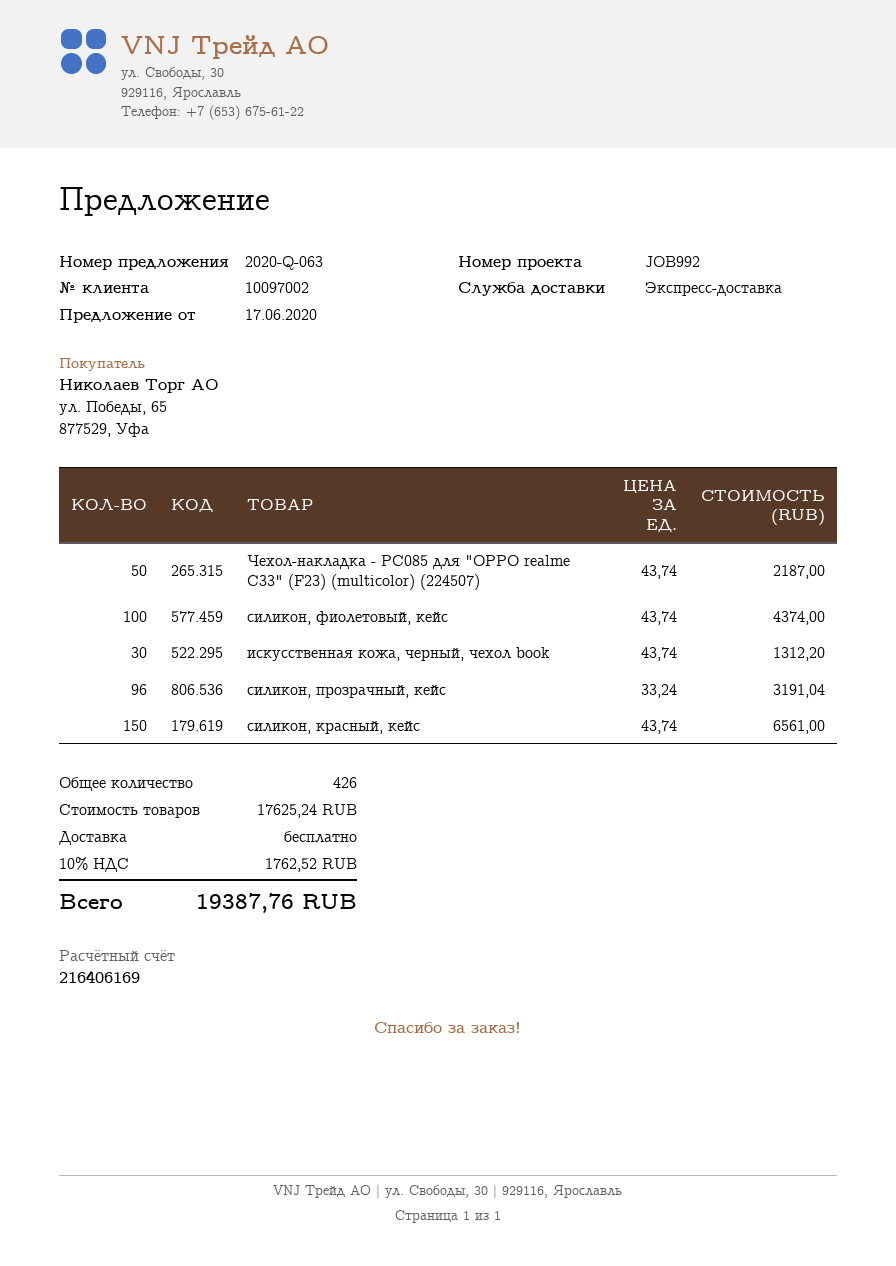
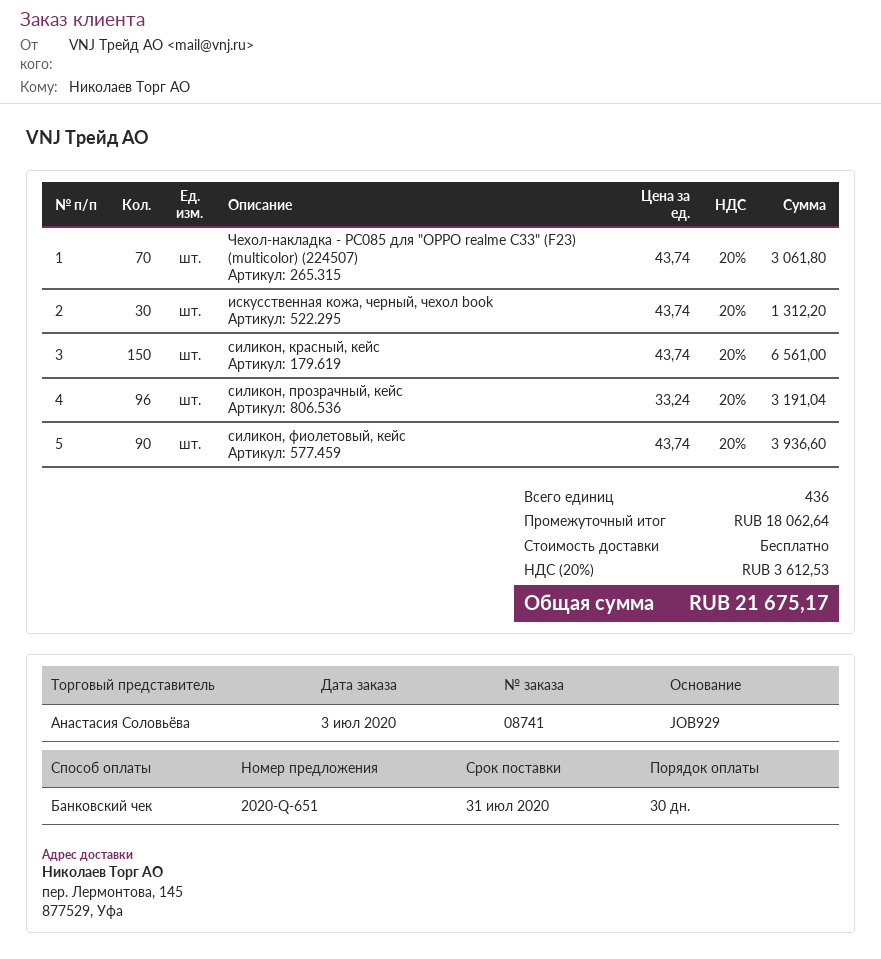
quote number: 2020-Q-063 -> 2020-Q-651
reference: JOB992 -> JOB929
Чехол-накладка - PC085 для "OPPO realme C33" (F23) (multicolor) (224507): 50 x 43.74 = 2187.00 -> 70 x 43.74 = 3061.80
силикон, фиолетовый, кейс: 100 x 43.74 = 4374.00 -> 90 x 43.74 = 3936.60
total quantity: 426 -> 436
subtotal: 17625.24 -> 18062.64
tax: 10% = 1762.52 -> 20% = 3612.53
total: 19387.76 -> 21675.17

